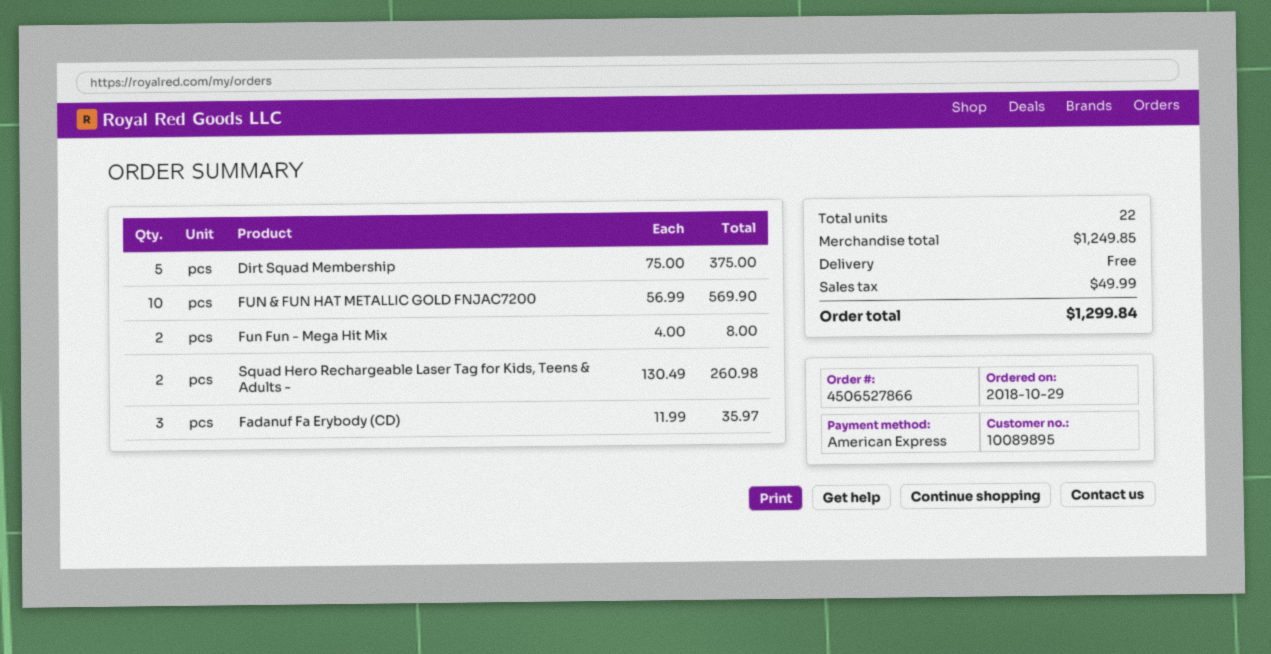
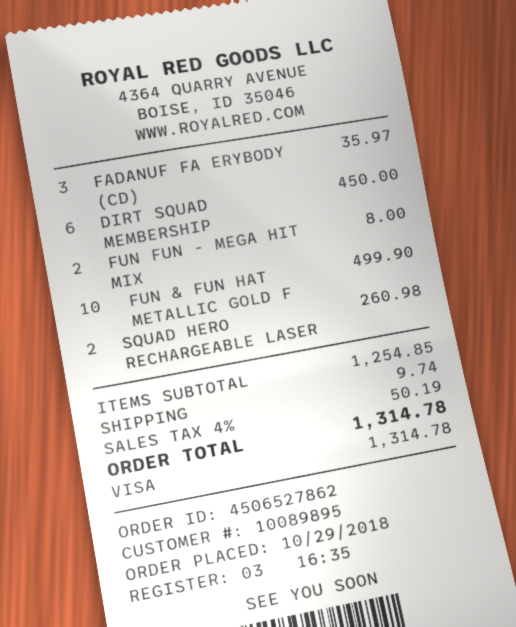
order number: 4506527866 -> 4506527862
payment method: American Express -> Visa
Dirt Squad Membership: 5 for 375.00 -> 6 for 450.00
FUN & FUN HAT METALLIC GOLD FNJAC7200: 10 for 569.90 -> 10 for 499.90
subtotal: 1249.85 -> 1254.85
shipping: 0.00 -> 9.74
tax: 49.99 -> 50.19
total: 1299.84 -> 1314.78

